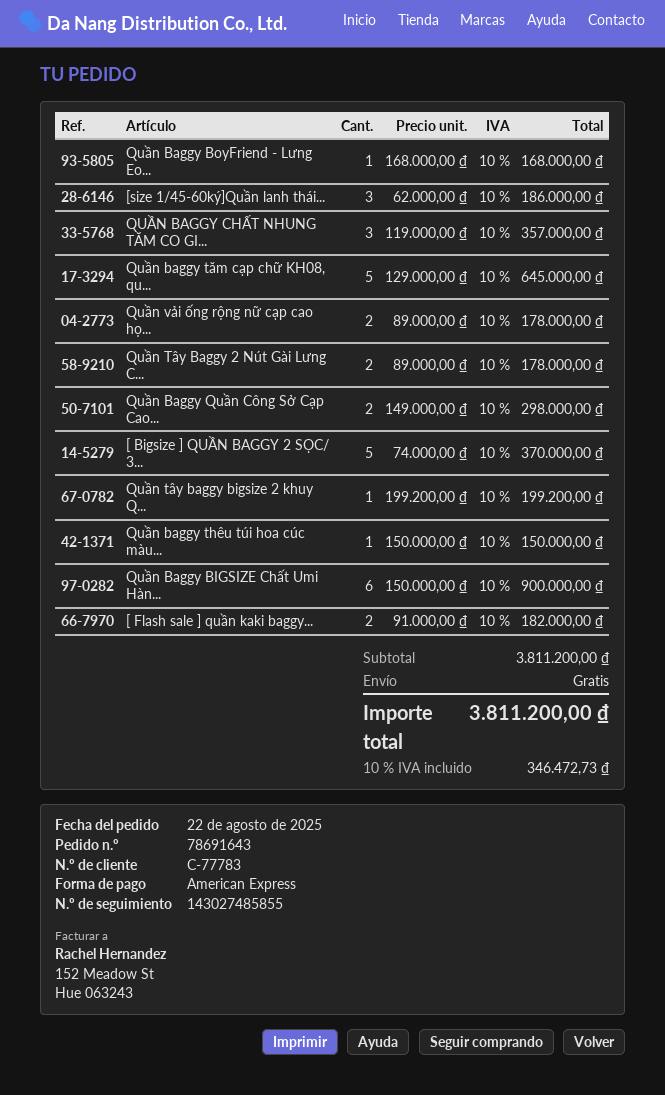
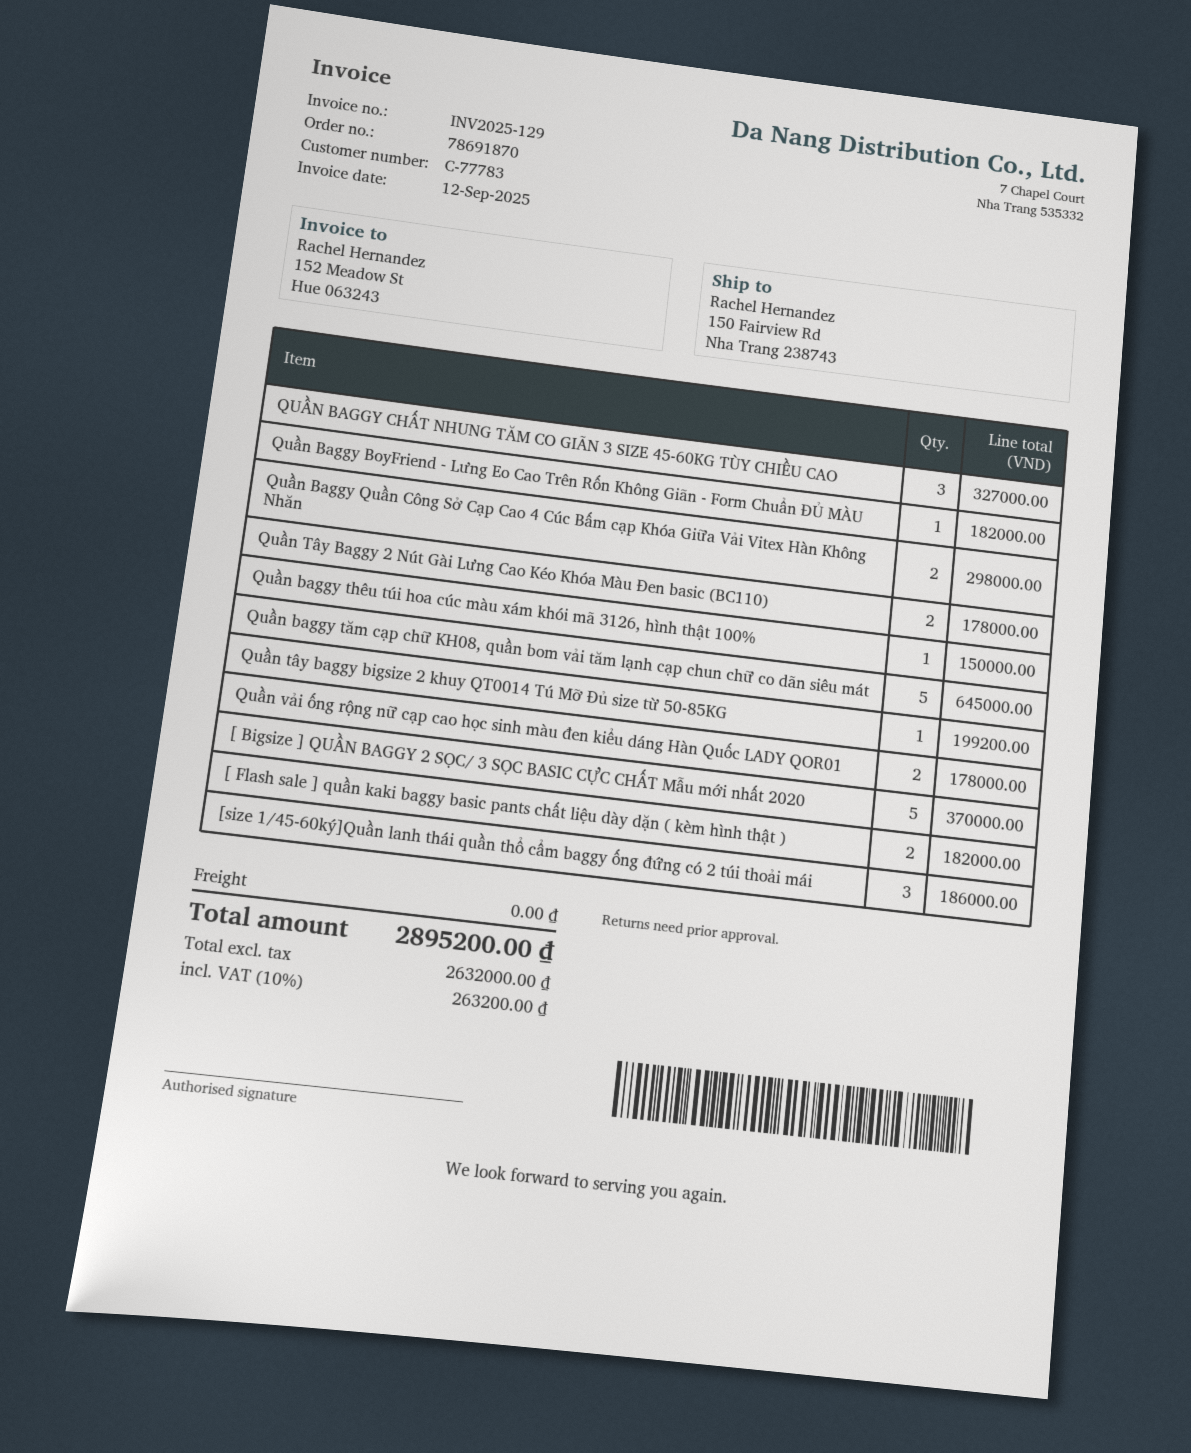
order number: 78691643 -> 78691870
Quần Baggy BoyFriend - Lưng Eo...: 1 for 168000.00 -> 1 for 182000.00
QUẦN BAGGY CHẤT NHUNG TĂM CO GI...: 3 for 357000.00 -> 3 for 327000.00
Quần Baggy BIGSIZE Chất Umi Hàn...: 6 for 900000.00 -> none
tax: 10% = 346472.73 -> 10% = 263200.00
total: 3811200.00 -> 2895200.00

